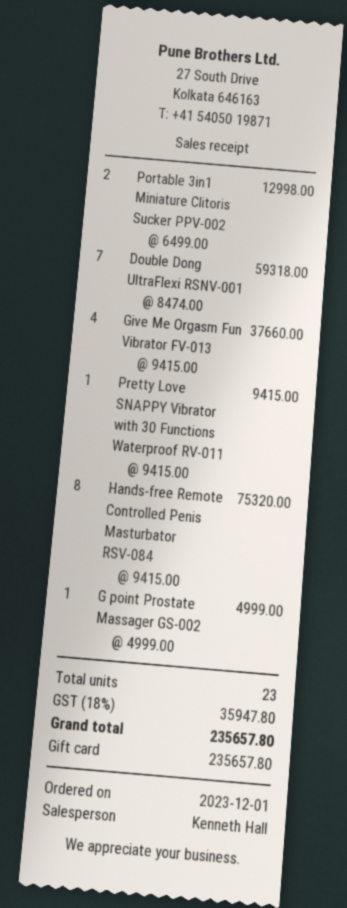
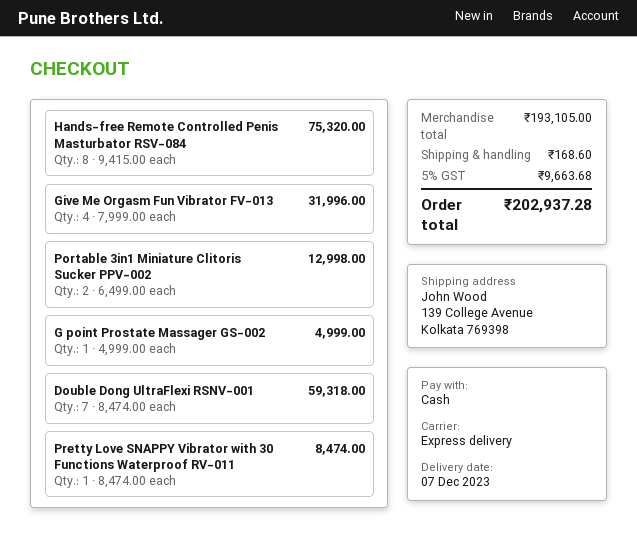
payment method: gift card -> cash
Give Me Orgasm Fun Vibrator FV-013: 4 x 9415.00 = 37660.00 -> 4 x 7999.00 = 31996.00
Pretty Love SNAPPY Vibrator with 30 Functions Waterproof RV-011: 1 x 9415.00 = 9415.00 -> 1 x 8474.00 = 8474.00
shipping: none -> 168.60
tax: 18% = 35947.80 -> 5% = 9663.68
total: 235657.80 -> 202937.28

